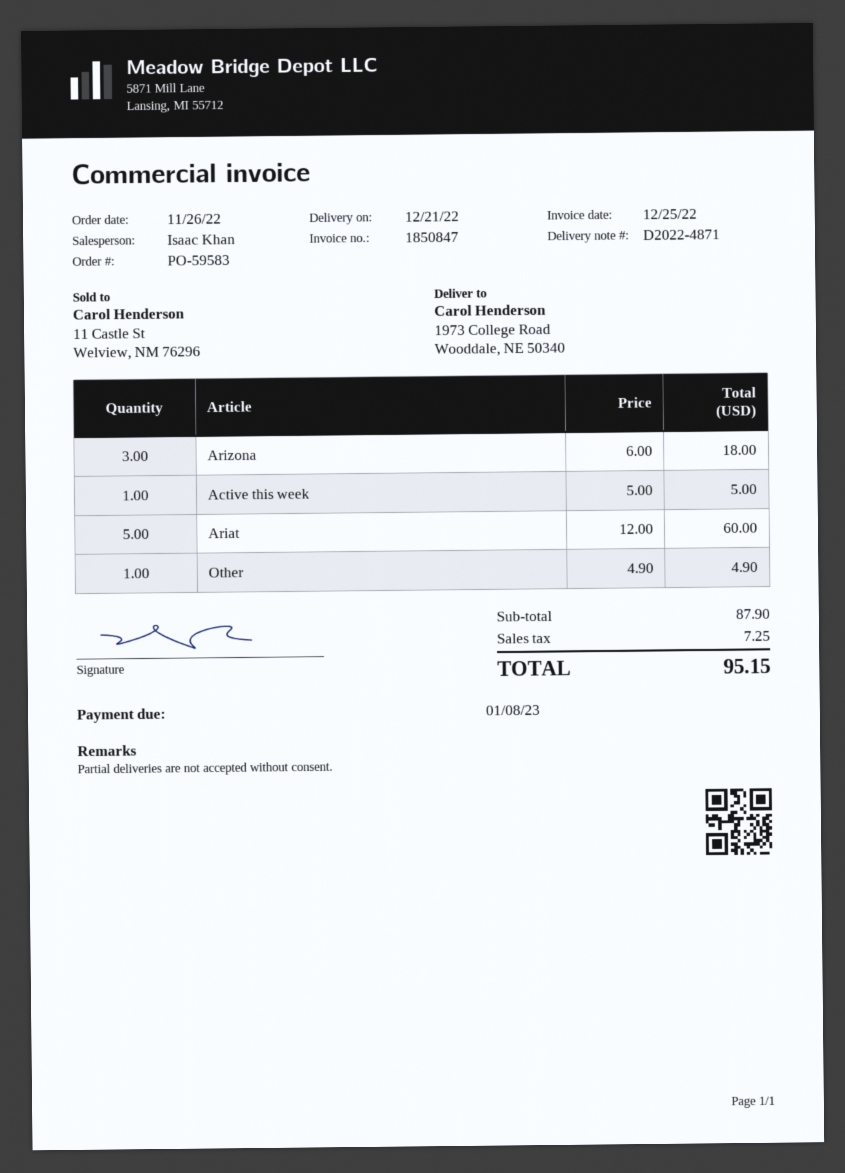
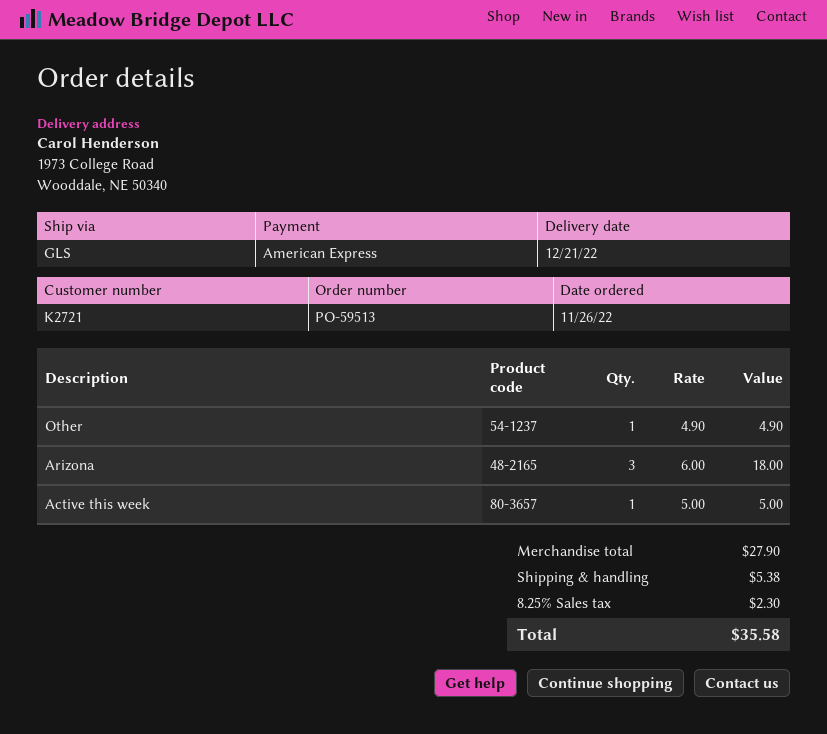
order number: PO-59583 -> PO-59513
Ariat: 5 x 12.00 = 60.00 -> none
subtotal: 87.90 -> 27.90
shipping: none -> 5.38
tax: 7.25 -> 2.30
total: 95.15 -> 35.58

